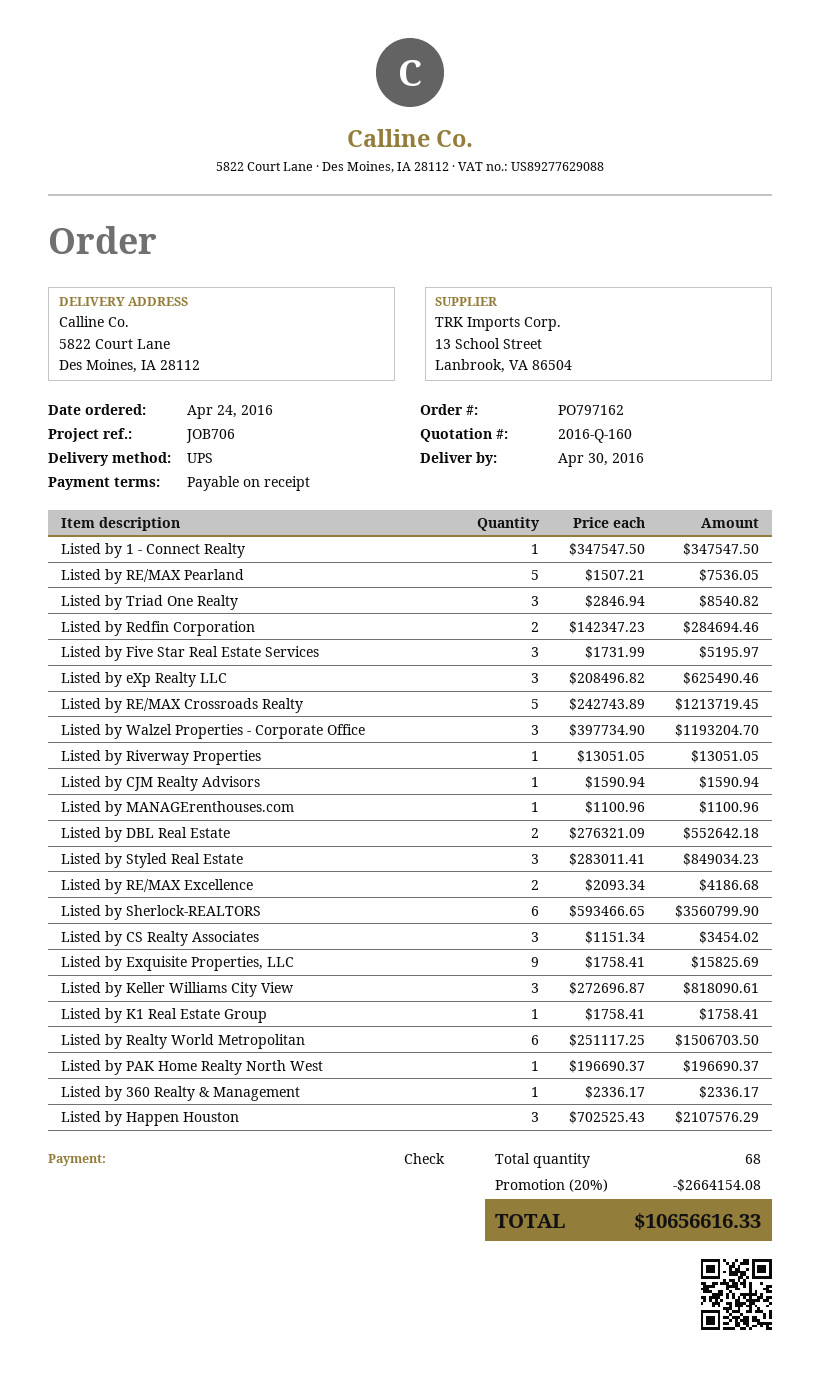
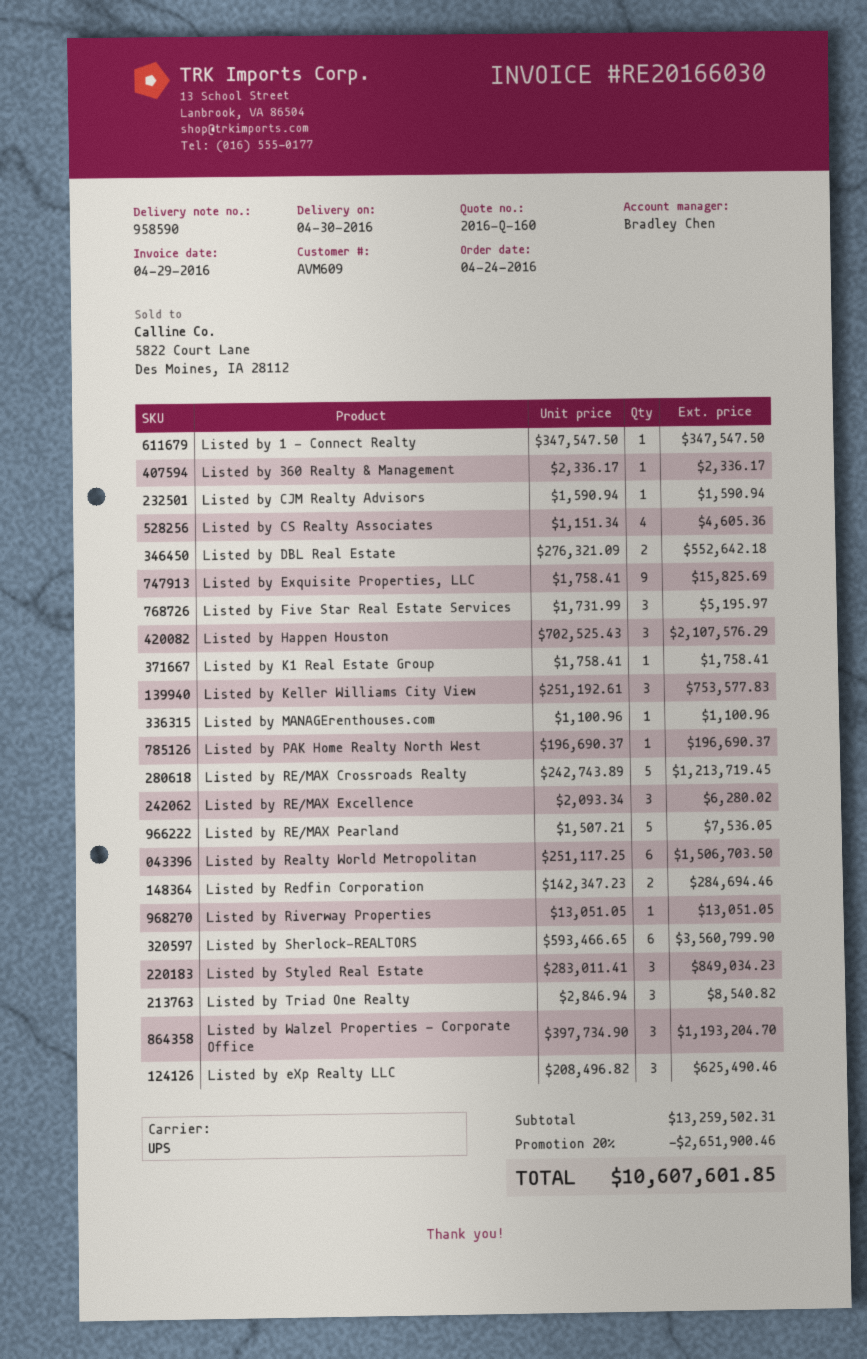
Listed by RE/MAX Excellence: 2 x 2093.34 = 4186.68 -> 3 x 2093.34 = 6280.02
Listed by CS Realty Associates: 3 x 1151.34 = 3454.02 -> 4 x 1151.34 = 4605.36
Listed by Keller Williams City View: 3 x 272696.87 = 818090.61 -> 3 x 251192.61 = 753577.83
discount: 20% = 2664154.08 -> 20% = 2651900.46
total: 10656616.33 -> 10607601.85

